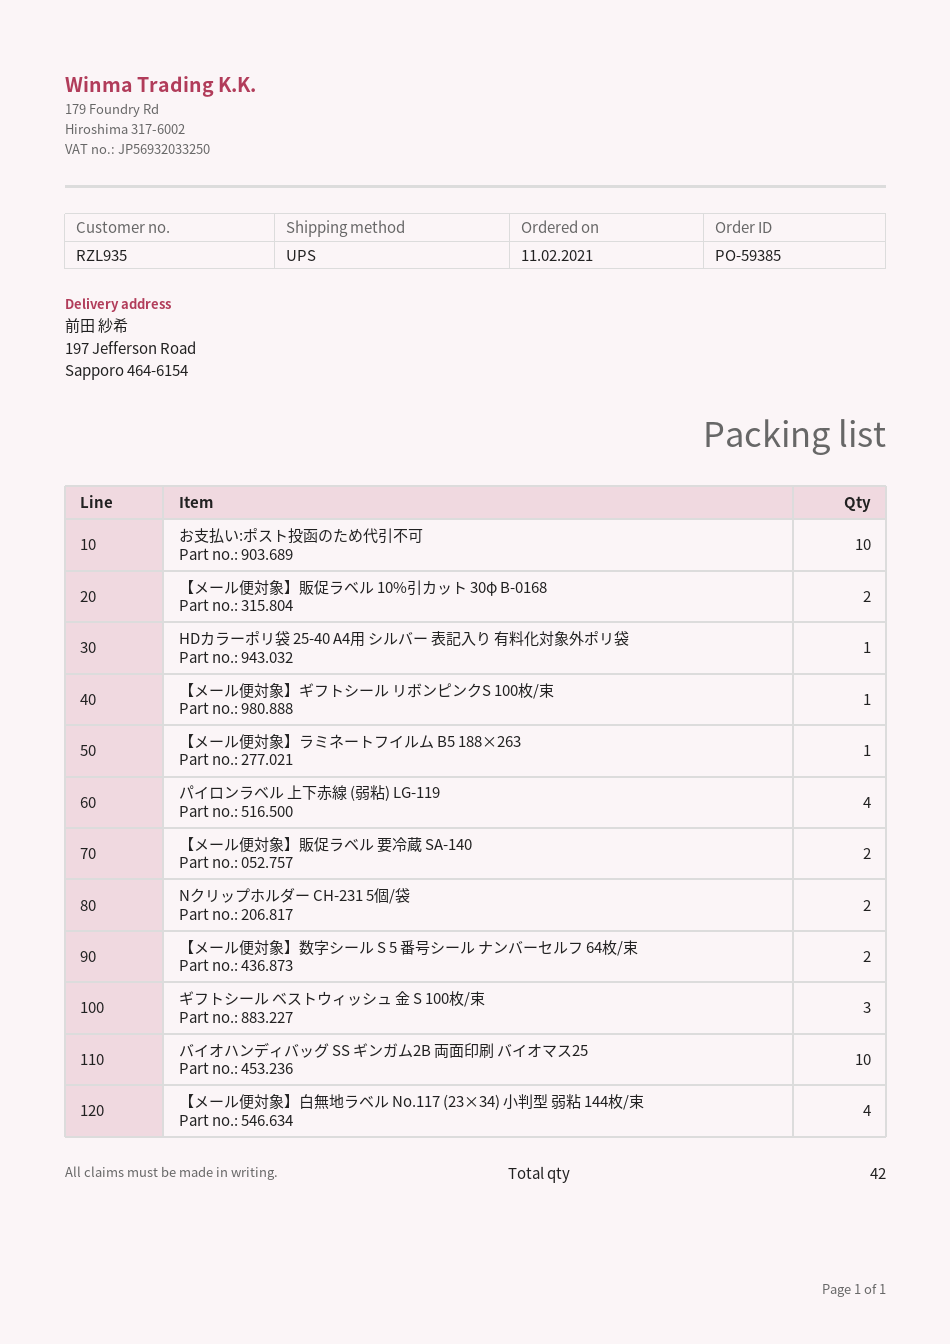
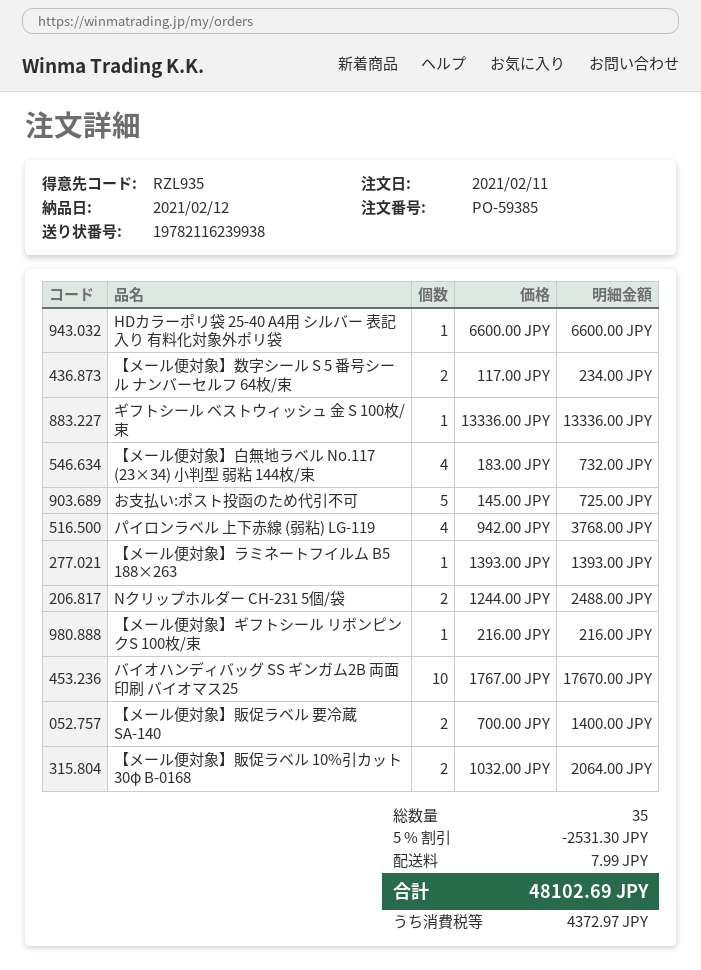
お支払い:ポスト投函のため代引不可: 10 -> 5
ギフトシール ベストウィッシュ 金 S 100枚/束: 3 -> 1
total quantity: 42 -> 35

